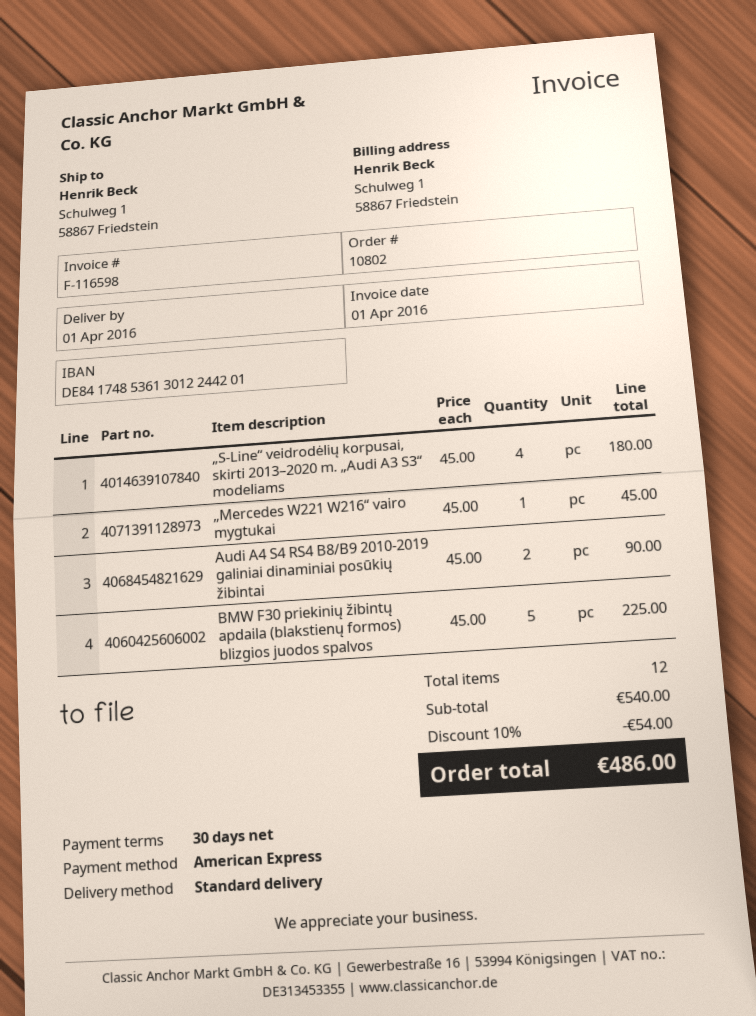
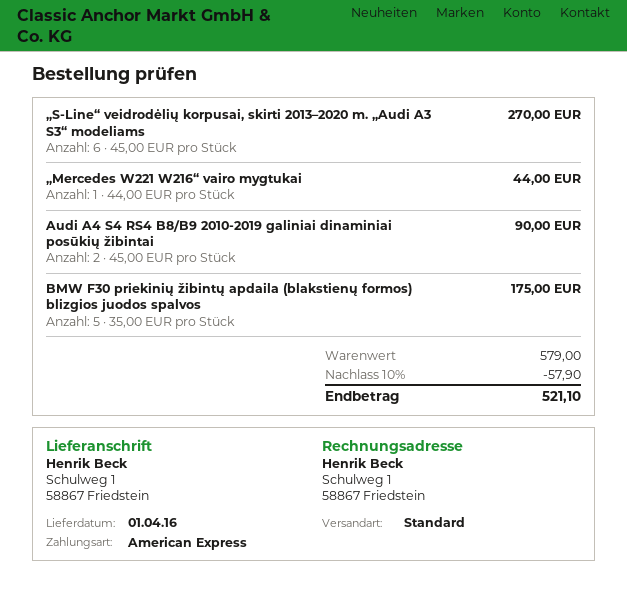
„S-Line“ veidrodėlių korpusai, skirti 2013–2020 m. „Audi A3 S3“ modeliams: 4 x 45.00 = 180.00 -> 6 x 45.00 = 270.00
„Mercedes W221 W216“ vairo mygtukai: 1 x 45.00 = 45.00 -> 1 x 44.00 = 44.00
BMW F30 priekinių žibintų apdaila (blakstienų formos) blizgios juodos spalvos: 5 x 45.00 = 225.00 -> 5 x 35.00 = 175.00
subtotal: 540.00 -> 579.00
discount: 10% = 54.00 -> 10% = 57.90
total: 486.00 -> 521.10

